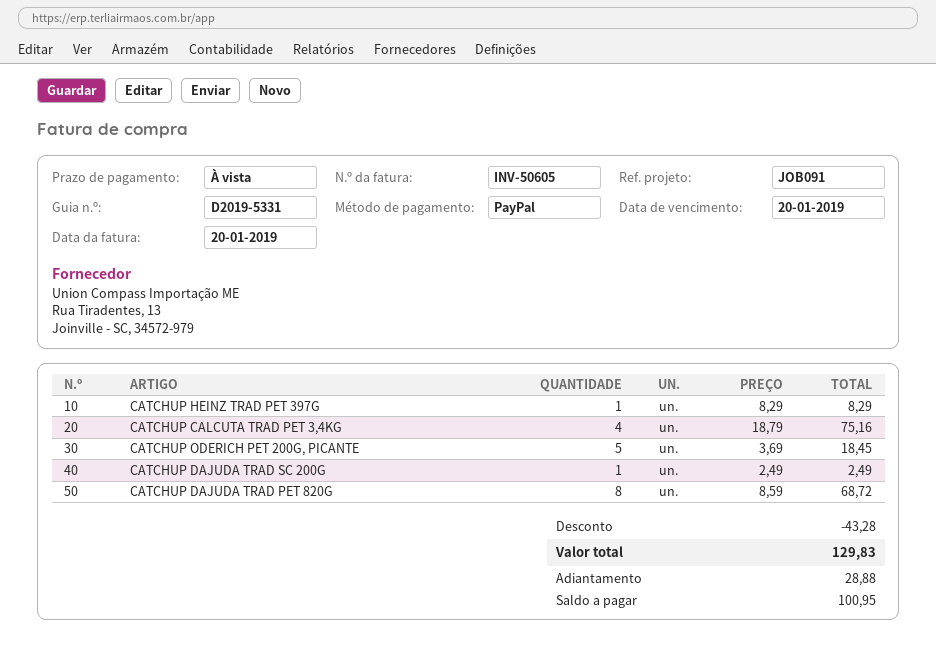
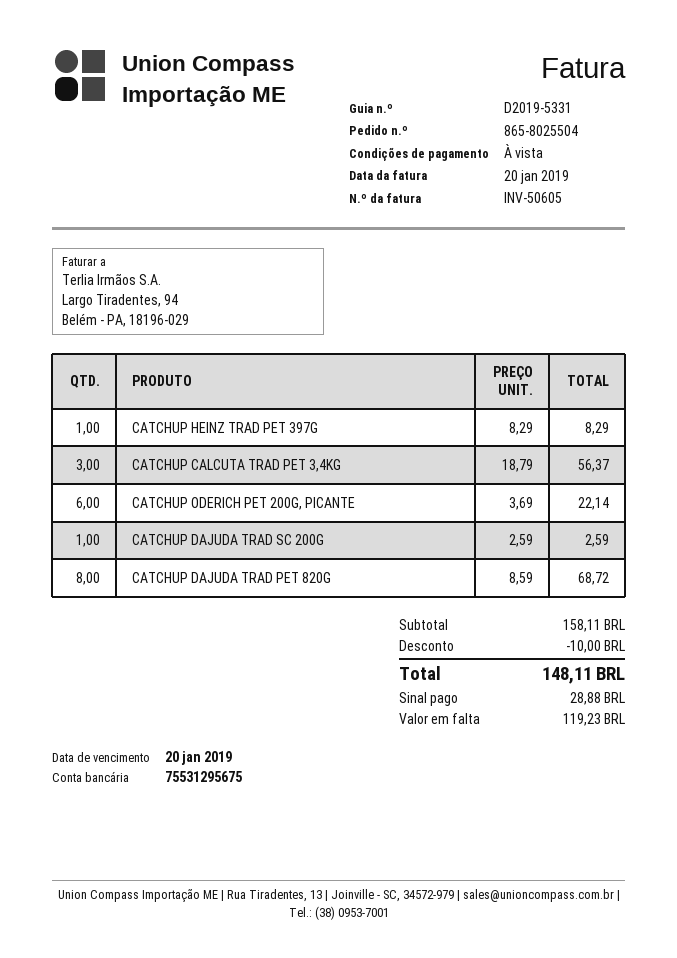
CATCHUP CALCUTA TRAD PET 3,4KG: 4 x 18.79 = 75.16 -> 3 x 18.79 = 56.37
CATCHUP ODERICH PET 200G, PICANTE: 5 x 3.69 = 18.45 -> 6 x 3.69 = 22.14
CATCHUP DAJUDA TRAD SC 200G: 1 x 2.49 = 2.49 -> 1 x 2.59 = 2.59
discount: 43.28 -> 10.00
total: 129.83 -> 148.11
balance: 100.95 -> 119.23

